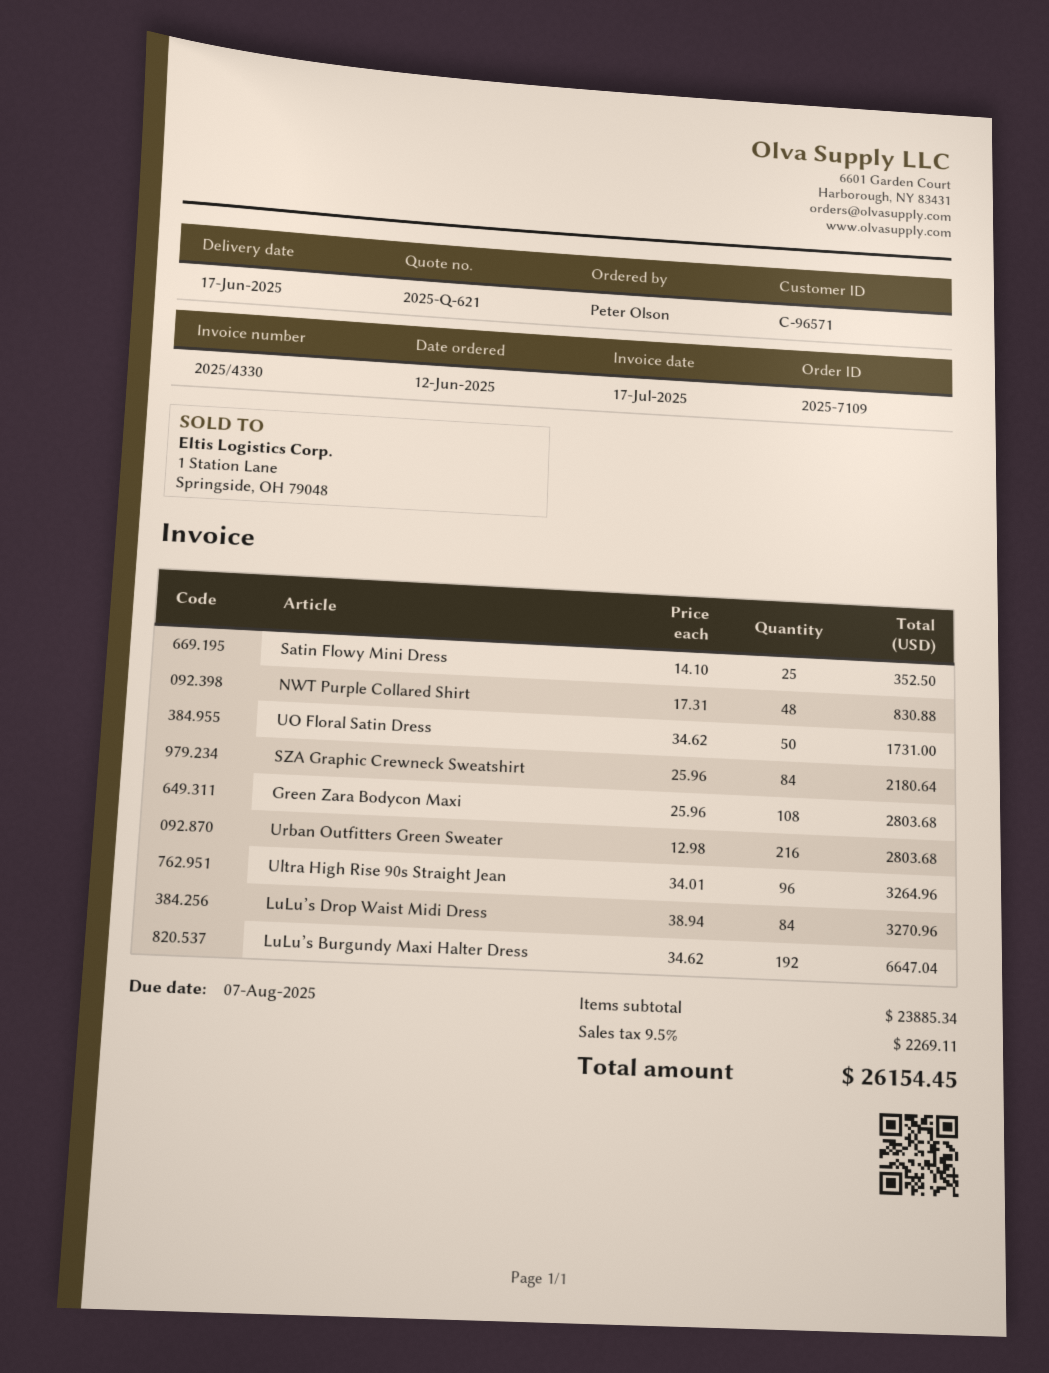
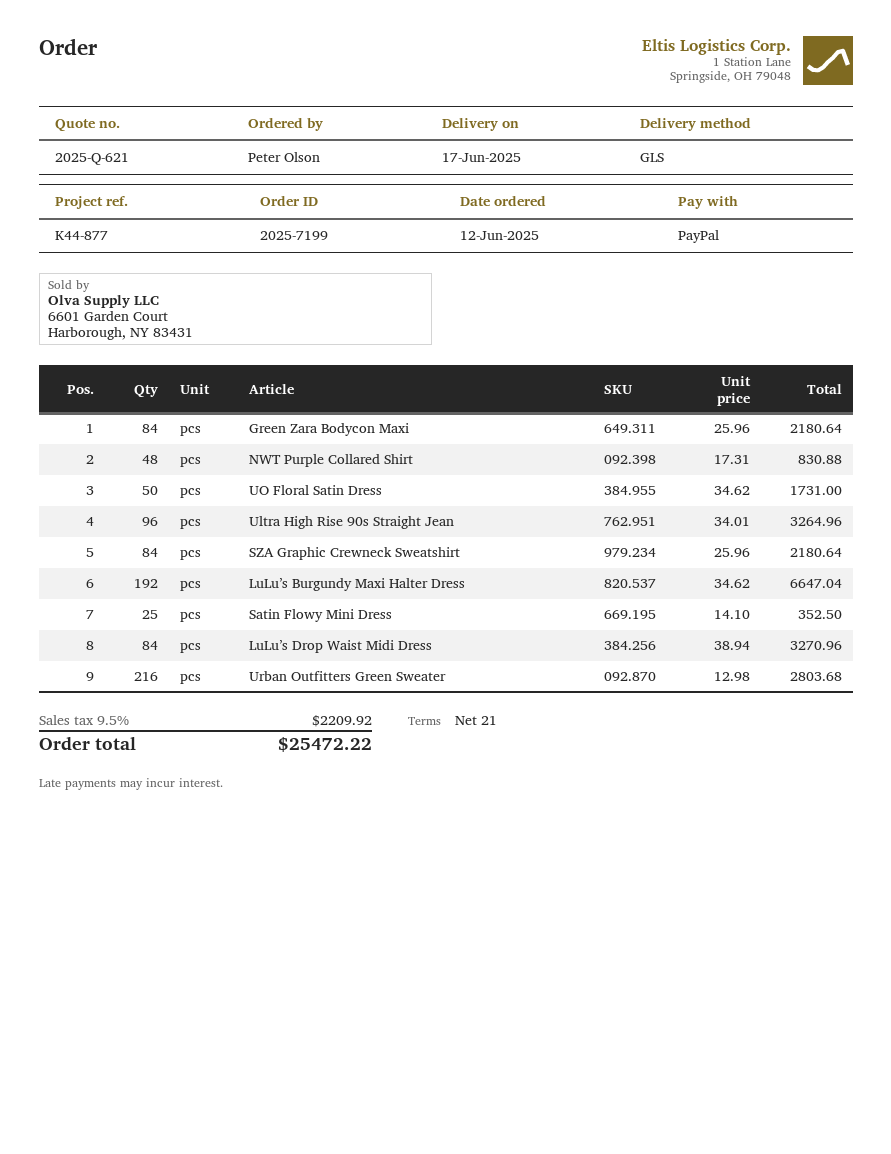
order number: 2025-7109 -> 2025-7199
Green Zara Bodycon Maxi: 108 x 25.96 = 2803.68 -> 84 x 25.96 = 2180.64
tax: 9.5% = 2269.11 -> 9.5% = 2209.92
total: 26154.45 -> 25472.22

